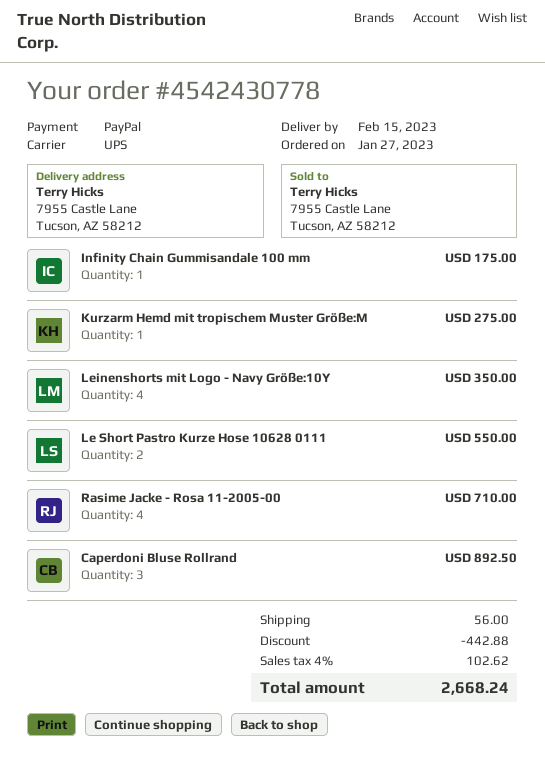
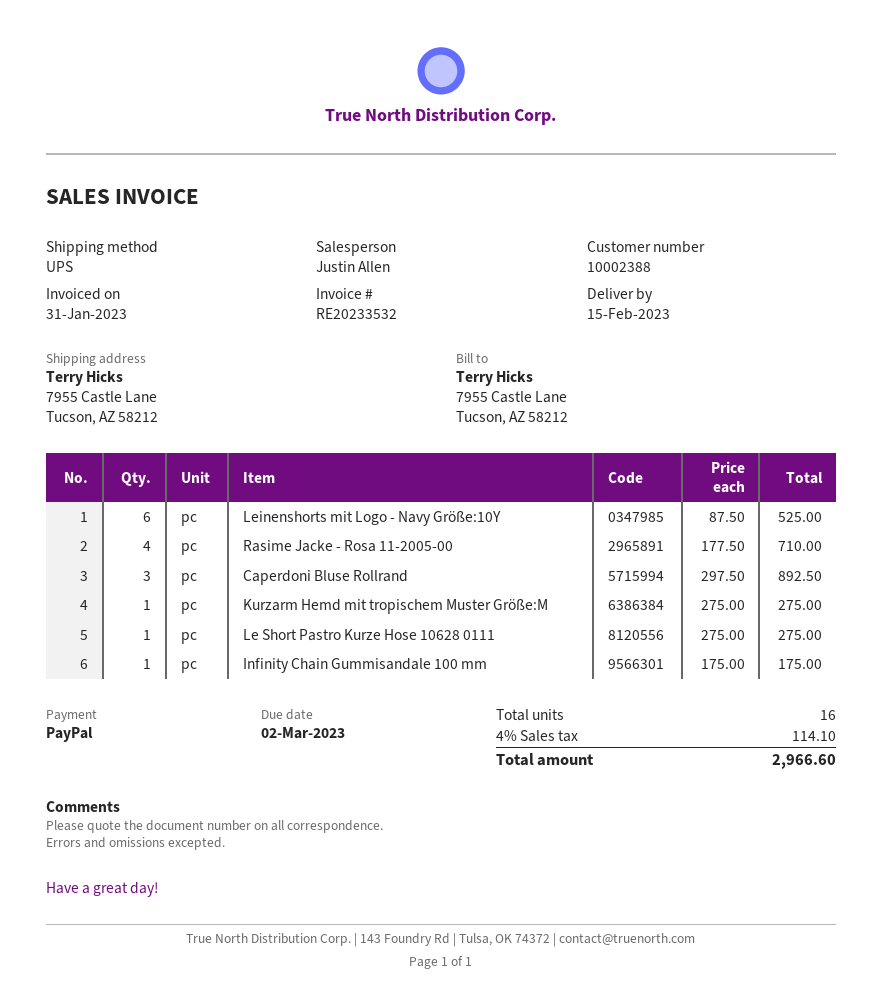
Leinenshorts mit Logo - Navy Größe:10Y: 4 for 350.00 -> 6 for 525.00
Le Short Pastro Kurze Hose 10628 0111: 2 for 550.00 -> 1 for 275.00
discount: 442.88 -> none
shipping: 56.00 -> none
tax: 4% = 102.62 -> 4% = 114.10
total: 2668.24 -> 2966.60

